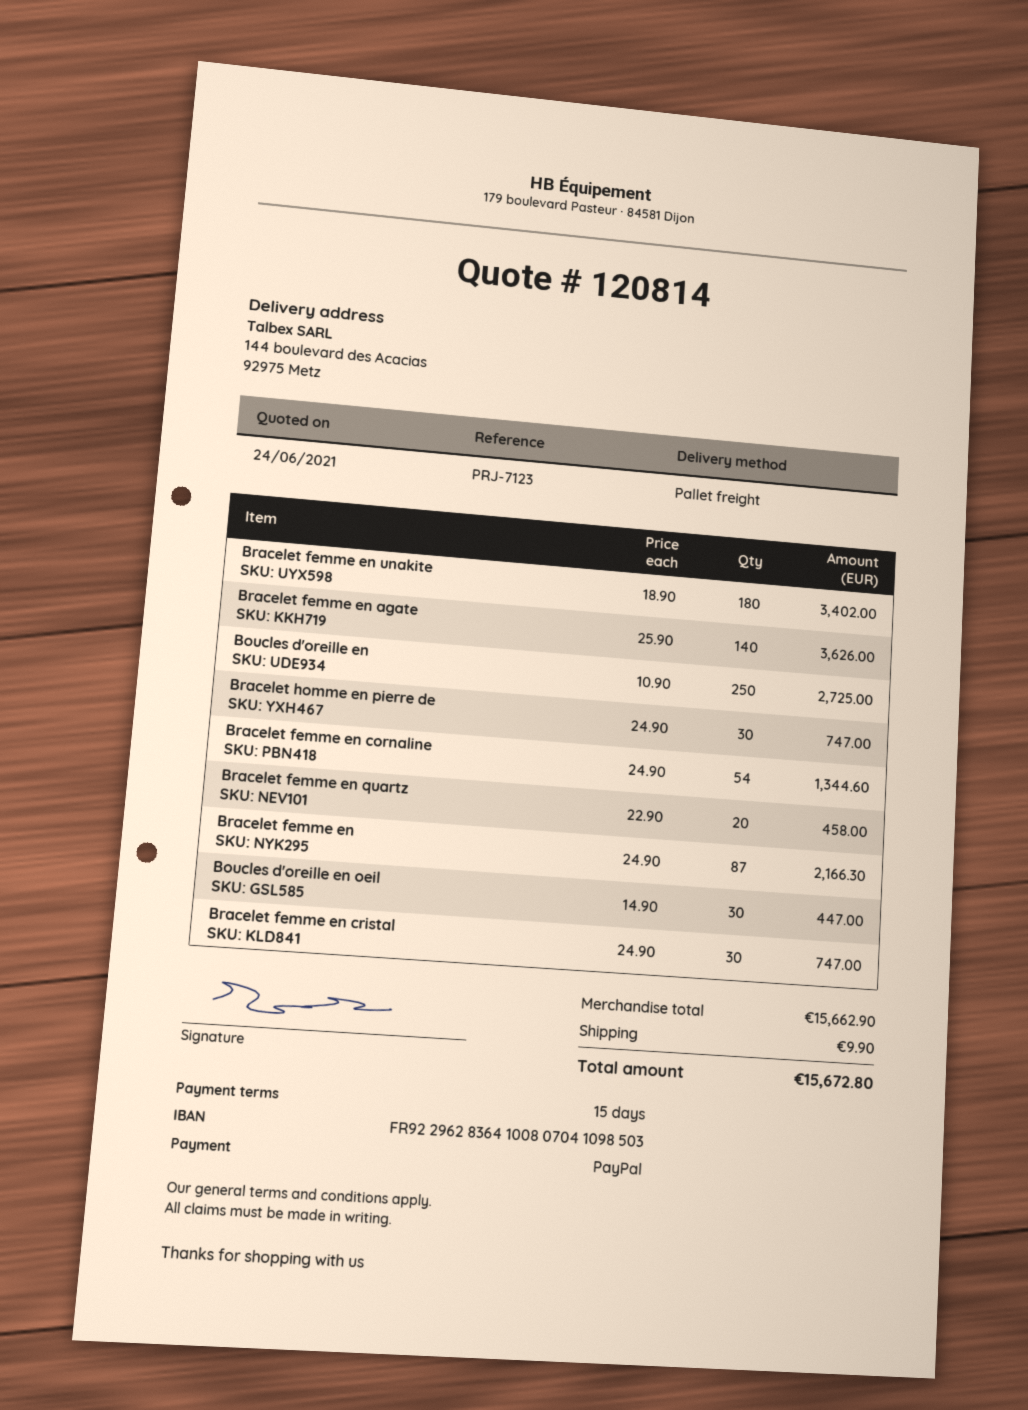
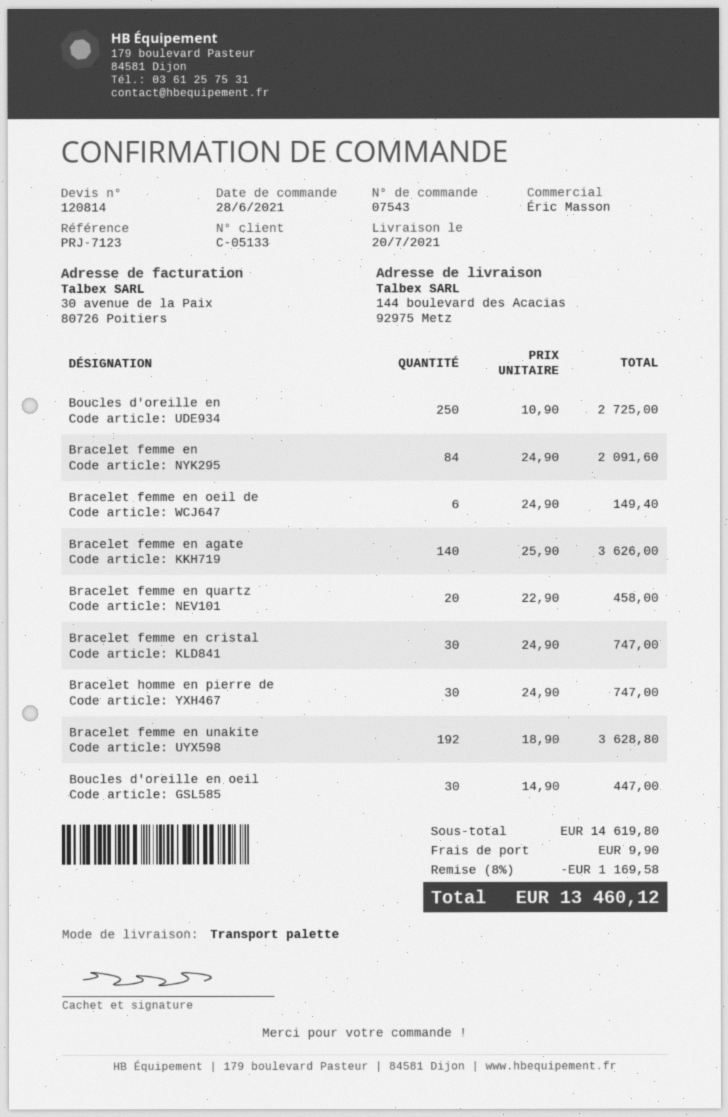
Bracelet femme en unakite: 180 x 18.90 = 3402.00 -> 192 x 18.90 = 3628.80
Bracelet femme en cornaline: 54 x 24.90 = 1344.60 -> none
Bracelet femme en: 87 x 24.90 = 2166.30 -> 84 x 24.90 = 2091.60
Bracelet femme en oeil de: none -> 6 x 24.90 = 149.40
subtotal: 15662.90 -> 14619.80
discount: none -> 8% = 1169.58
total: 15672.80 -> 13460.12

